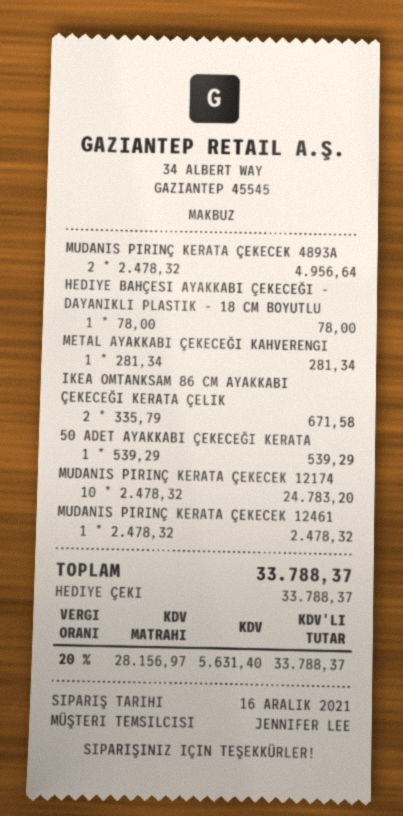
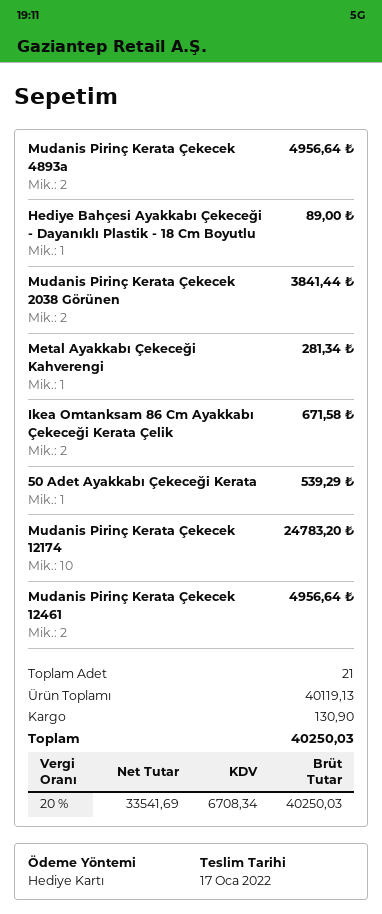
HEDIYE BAHÇESI AYAKKABI ÇEKECEĞI - DAYANIKLI PLASTIK - 18 CM BOYUTLU: 1 for 78.00 -> 1 for 89.00
MUDANIS PIRINÇ KERATA ÇEKECEK 12461: 1 for 2478.32 -> 2 for 4956.64
Mudanis Pirinç Kerata Çekecek 2038 Görünen: none -> 2 for 3841.44
shipping: none -> 130.90
net: 28156.97 -> 33541.69
tax: 20% = 5631.40 -> 20% = 6708.34
total: 33788.37 -> 40250.03

